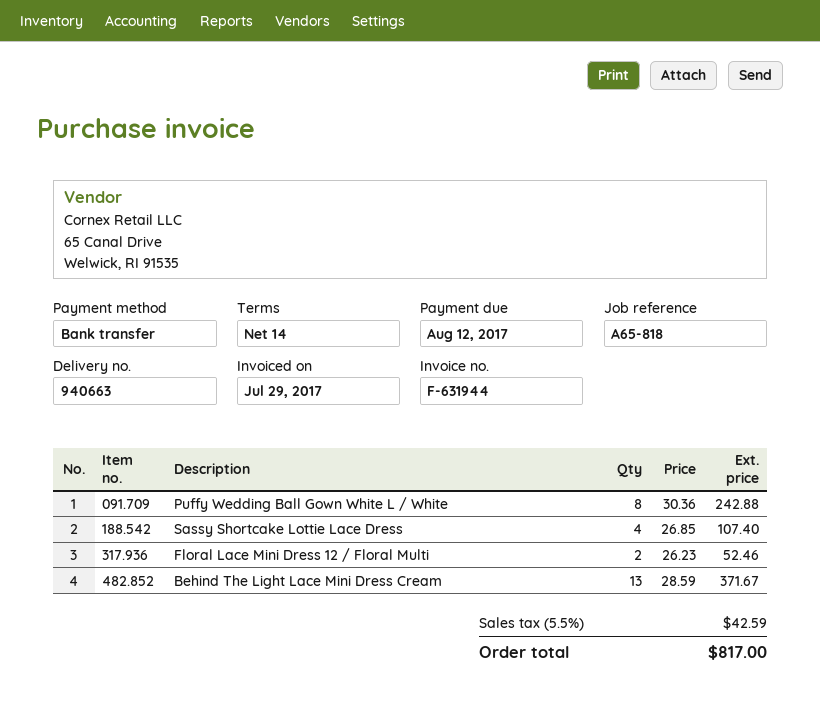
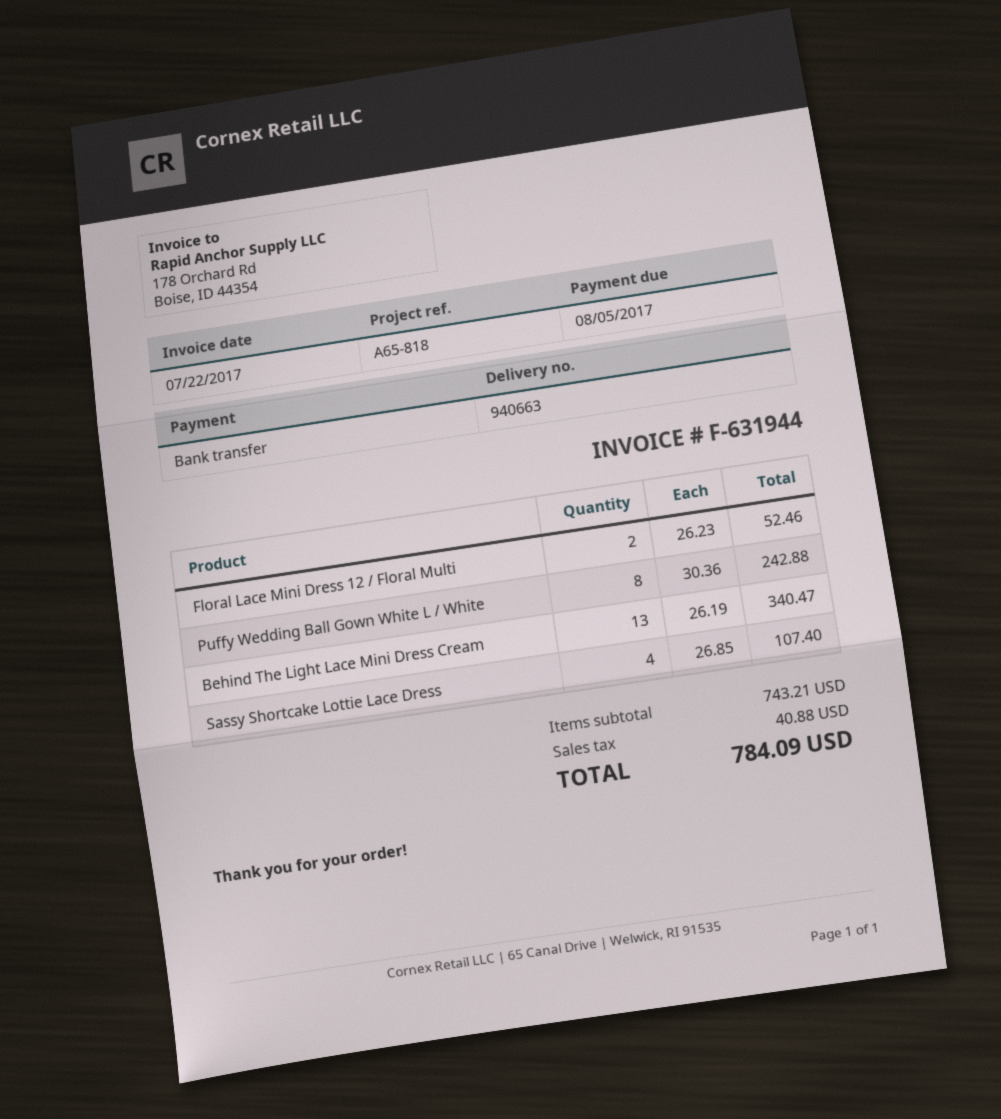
invoice date: 2017-07-29 -> 2017-07-22
due date: 2017-08-12 -> 2017-08-05
Behind The Light Lace Mini Dress Cream: 13 x 28.59 = 371.67 -> 13 x 26.19 = 340.47
tax: 42.59 -> 40.88
total: 817.00 -> 784.09

